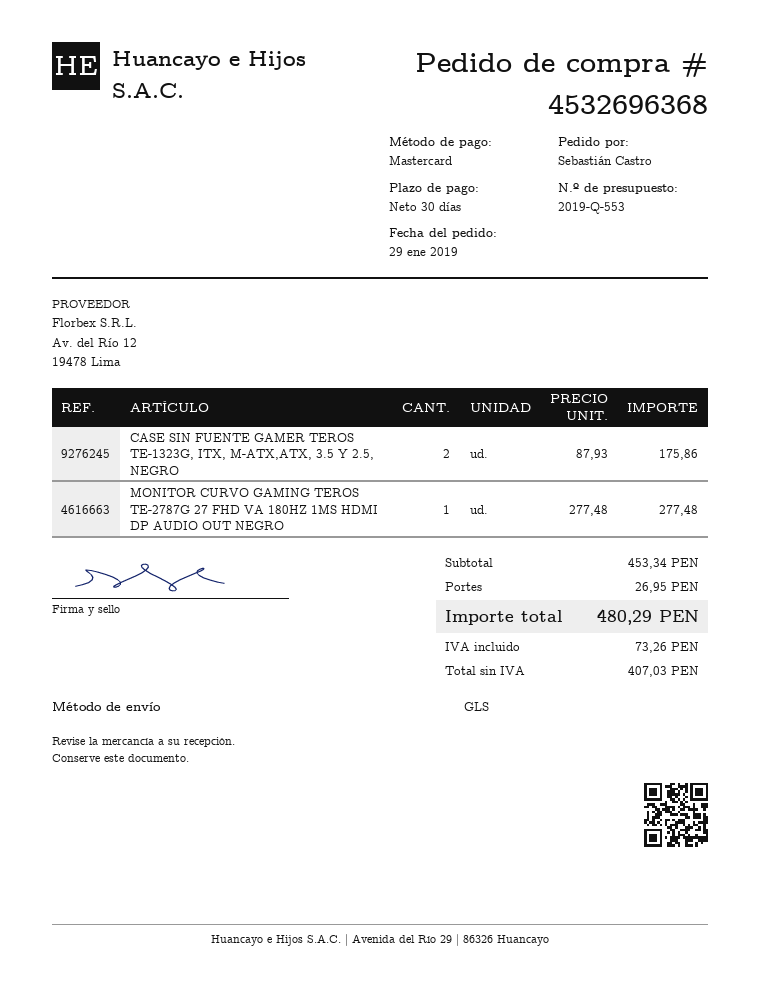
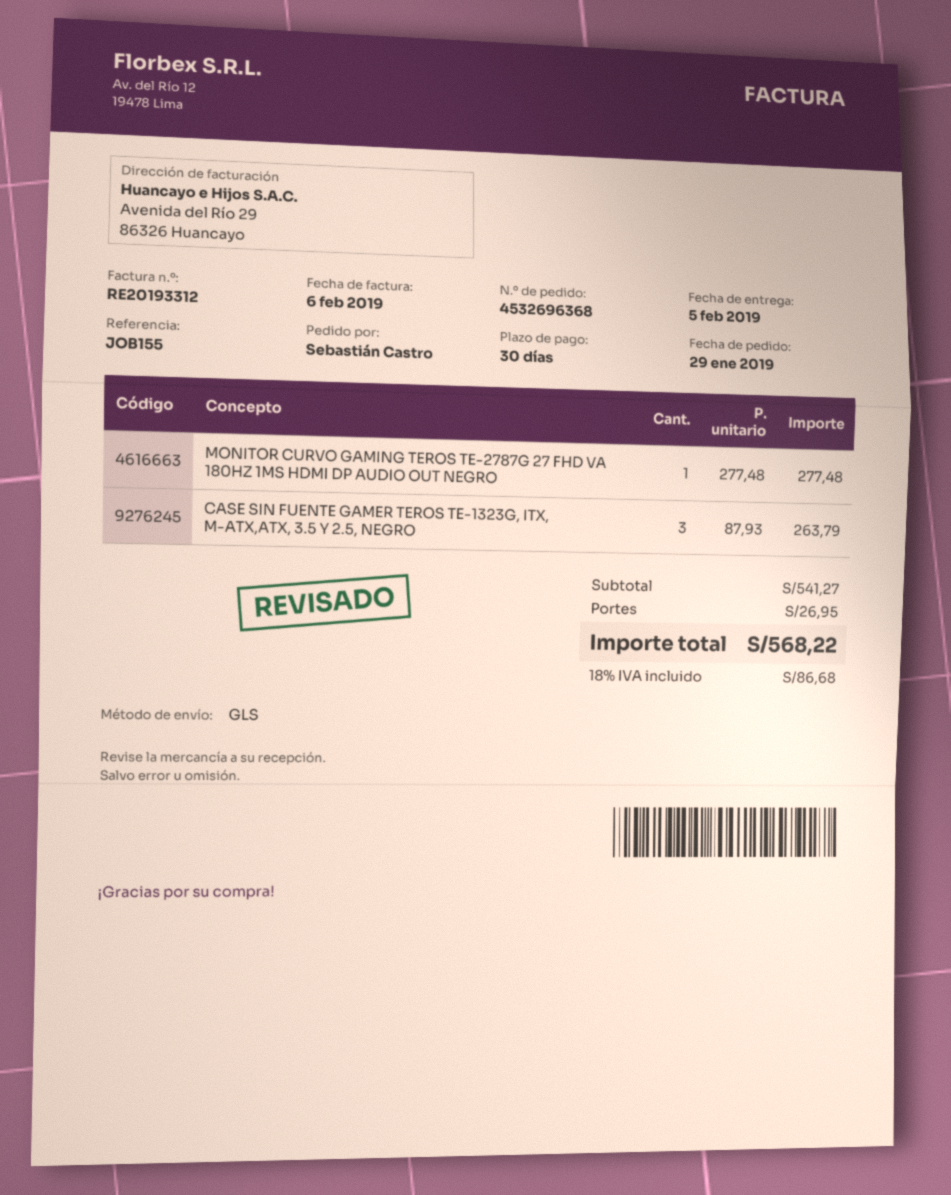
CASE SIN FUENTE GAMER TEROS TE-1323G, ITX, M-ATX,ATX, 3.5 Y 2.5, NEGRO: 2 x 87.93 = 175.86 -> 3 x 87.93 = 263.79
subtotal: 453.34 -> 541.27
tax: 73.26 -> 86.68
total: 480.29 -> 568.22

